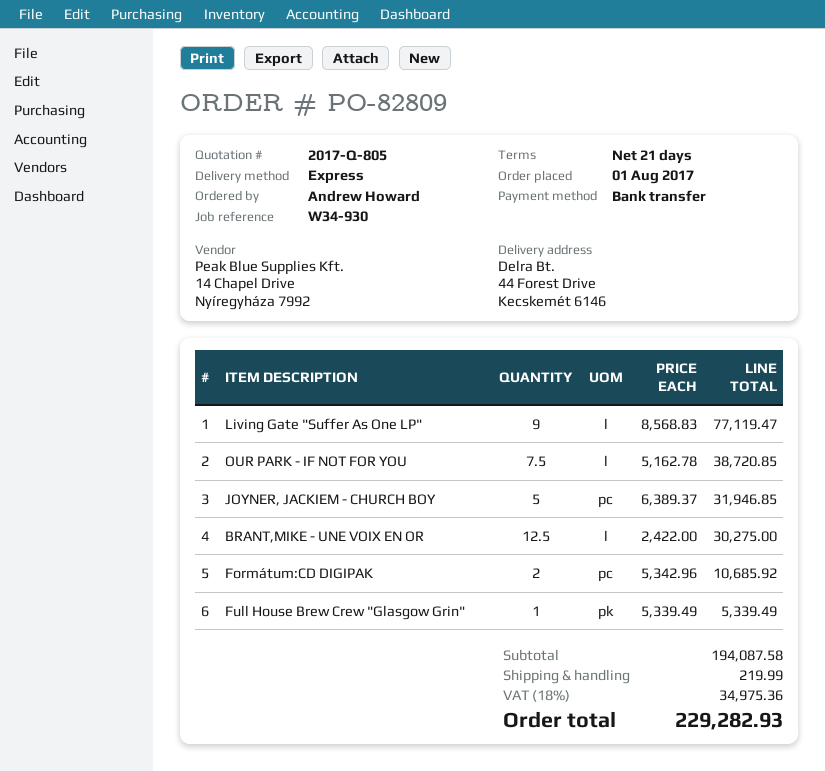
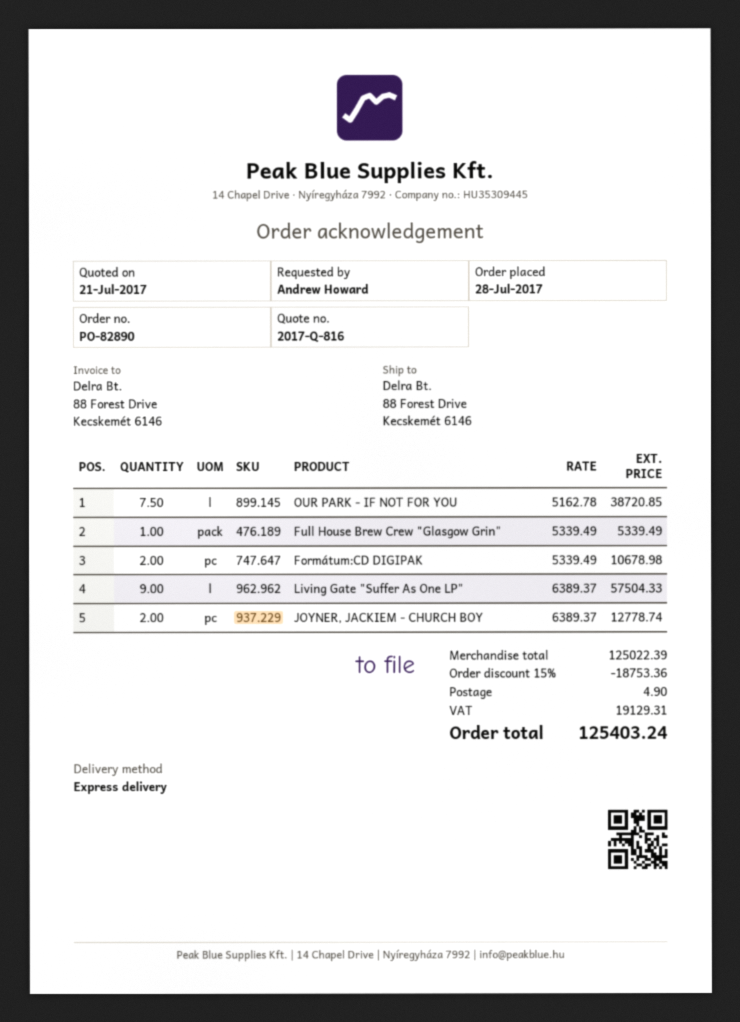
quote number: 2017-Q-805 -> 2017-Q-816
order number: PO-82809 -> PO-82890
order date: 2017-08-01 -> 2017-07-28
ship to: 44 Forest Drive, Kecskemét 6146 -> 88 Forest Drive, Kecskemét 6146
Living Gate "Suffer As One LP": 9 x 8568.83 = 77119.47 -> 9 x 6389.37 = 57504.33
JOYNER, JACKIEM - CHURCH BOY: 5 x 6389.37 = 31946.85 -> 2 x 6389.37 = 12778.74
BRANT,MIKE - UNE VOIX EN OR: 12.5 x 2422.00 = 30275.00 -> none
Formátum:CD DIGIPAK: 2 x 5342.96 = 10685.92 -> 2 x 5339.49 = 10678.98
subtotal: 194087.58 -> 125022.39
discount: none -> 15% = 18753.36
shipping: 219.99 -> 4.90
tax: 34975.36 -> 19129.31
total: 229282.93 -> 125403.24

